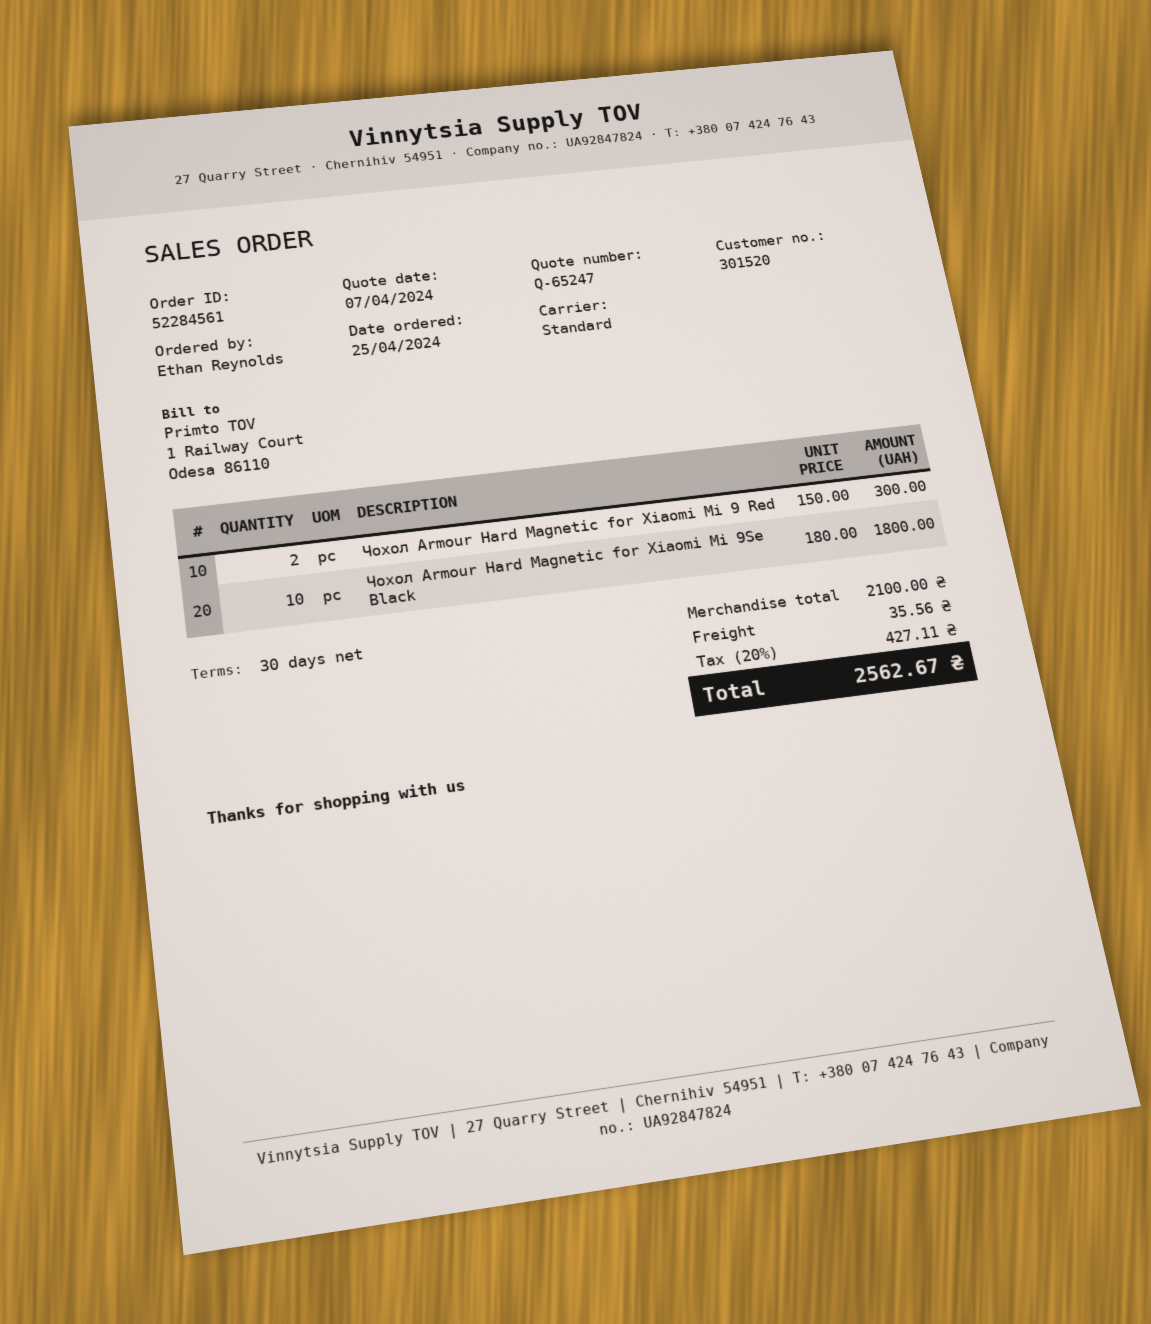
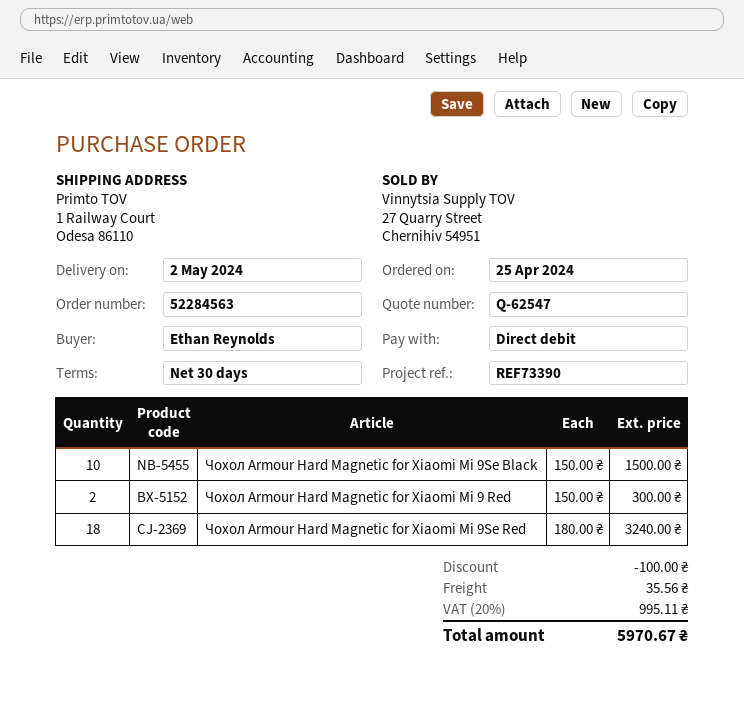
quote number: Q-65247 -> Q-62547
order number: 52284561 -> 52284563
Чохол Armour Hard Magnetic for Xiaomi Mi 9Se Black: 10 x 180.00 = 1800.00 -> 10 x 150.00 = 1500.00
Чохол Armour Hard Magnetic for Xiaomi Mi 9Se Red: none -> 18 x 180.00 = 3240.00
discount: none -> 100.00
tax: 20% = 427.11 -> 20% = 995.11
total: 2562.67 -> 5970.67

